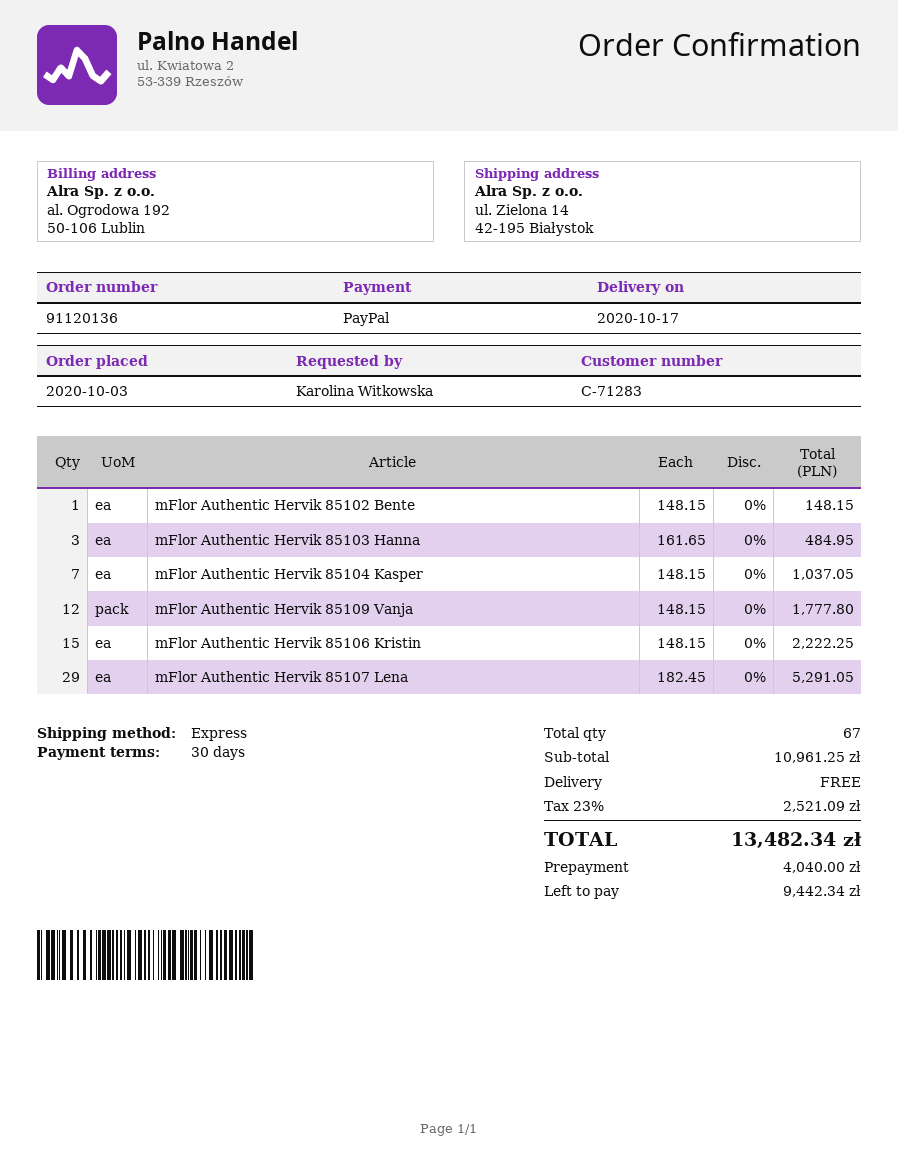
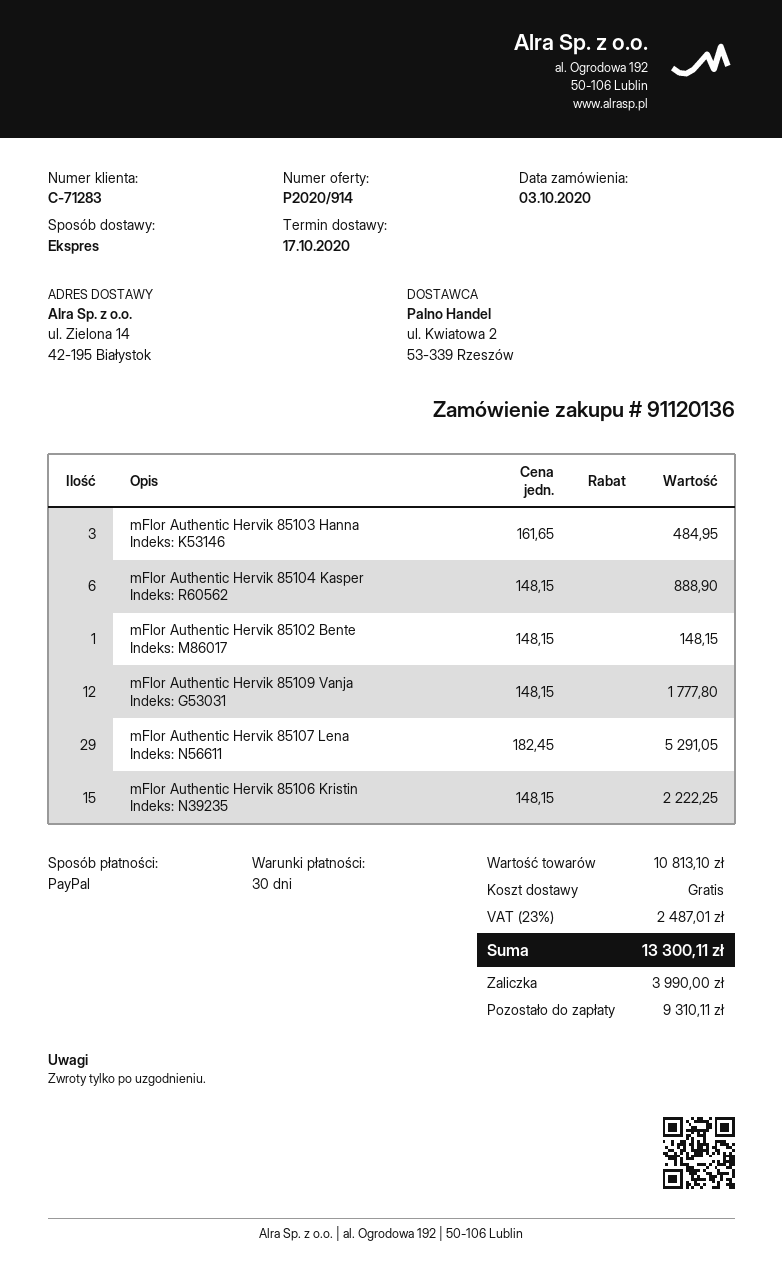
mFlor Authentic Hervik 85104 Kasper: 7 x 148.15 = 1037.05 -> 6 x 148.15 = 888.90
subtotal: 10961.25 -> 10813.10
tax: 23% = 2521.09 -> 23% = 2487.01
total: 13482.34 -> 13300.11
deposit: 4040.00 -> 3990.00
balance: 9442.34 -> 9310.11

